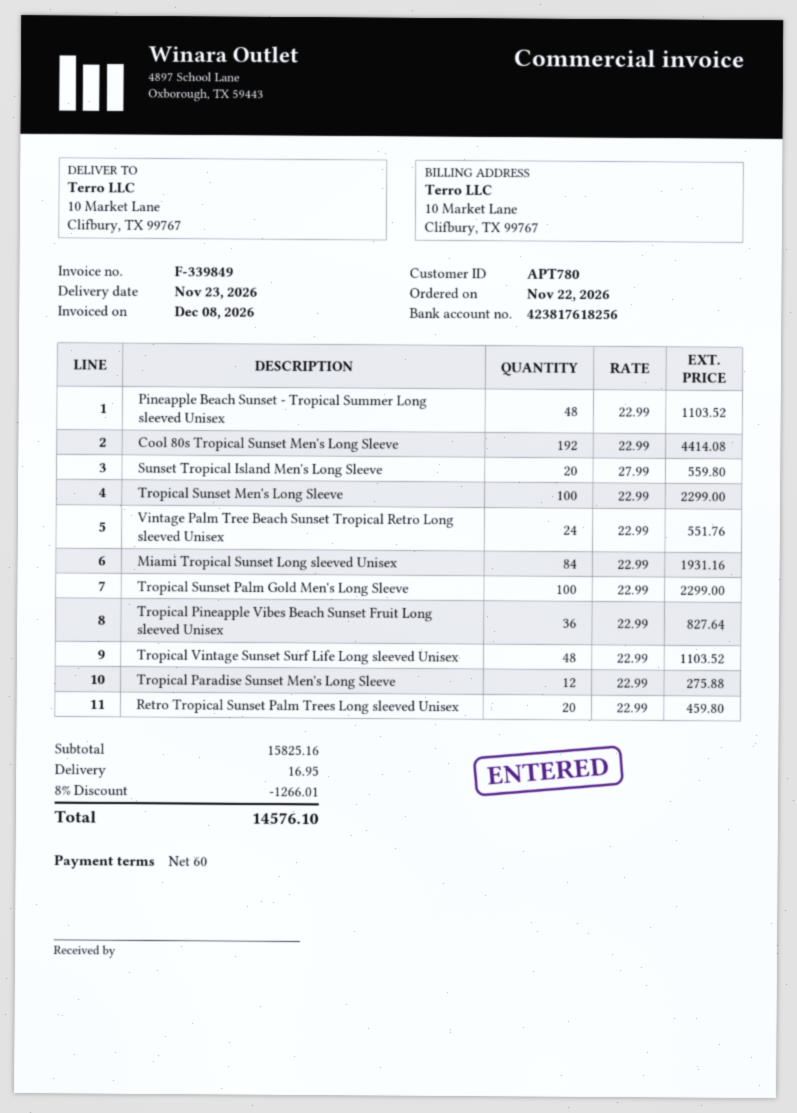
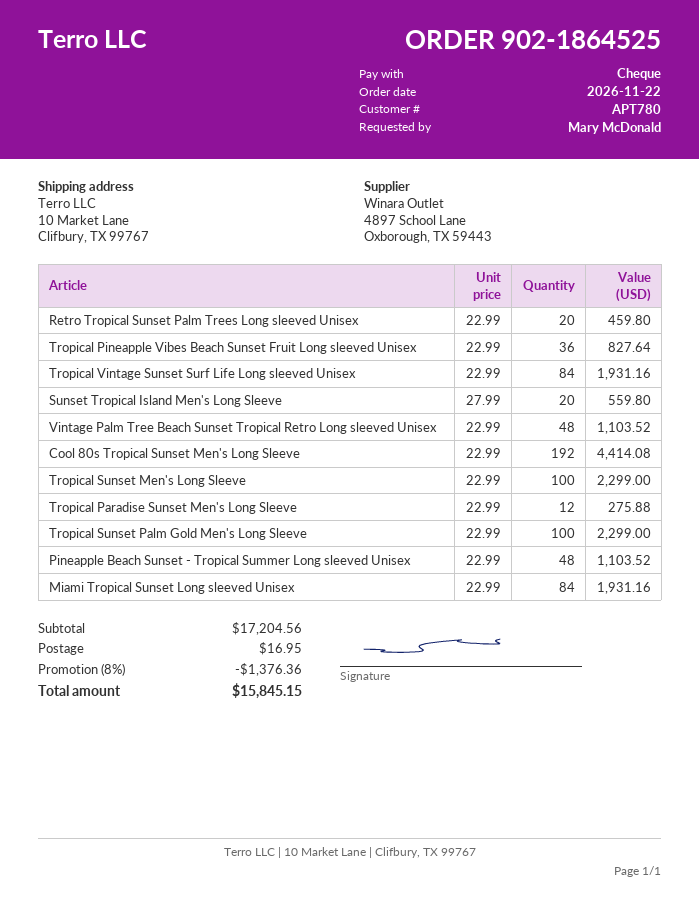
Vintage Palm Tree Beach Sunset Tropical Retro Long sleeved Unisex: 24 x 22.99 = 551.76 -> 48 x 22.99 = 1103.52
Tropical Vintage Sunset Surf Life Long sleeved Unisex: 48 x 22.99 = 1103.52 -> 84 x 22.99 = 1931.16
subtotal: 15825.16 -> 17204.56
discount: 8% = 1266.01 -> 8% = 1376.36
total: 14576.10 -> 15845.15

